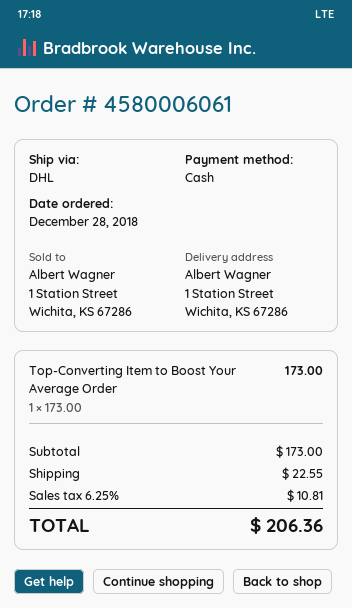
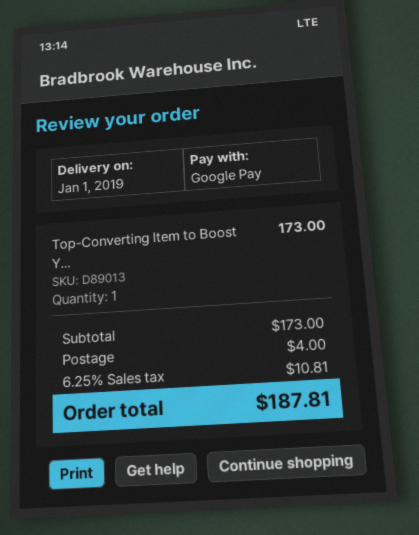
payment method: cash -> Google Pay
shipping: 22.55 -> 4.00
total: 206.36 -> 187.81

